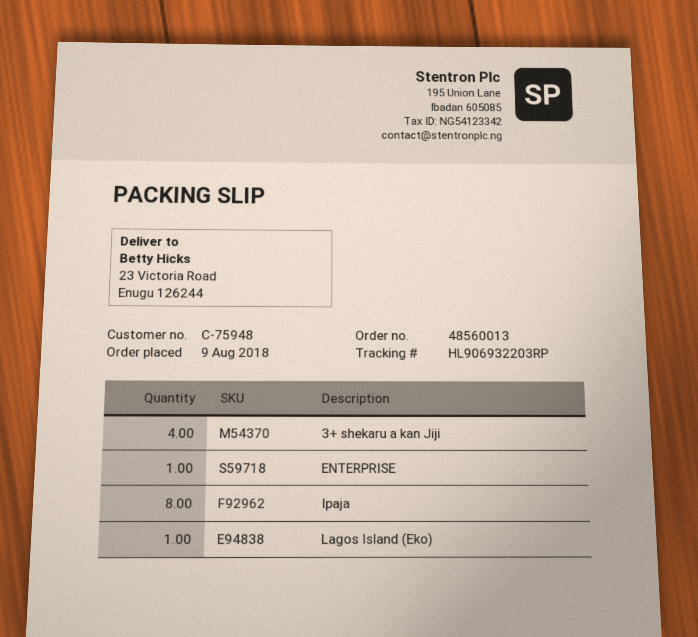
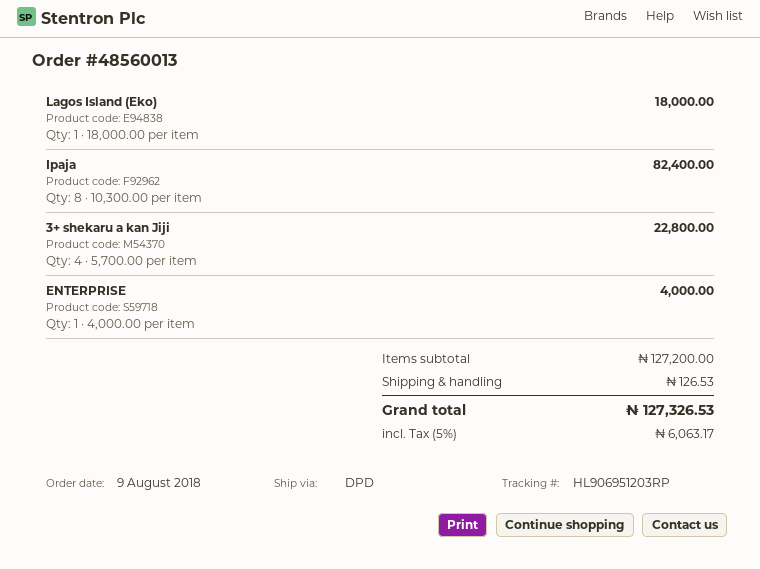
tracking number: HL906932203RP -> HL906951203RP

